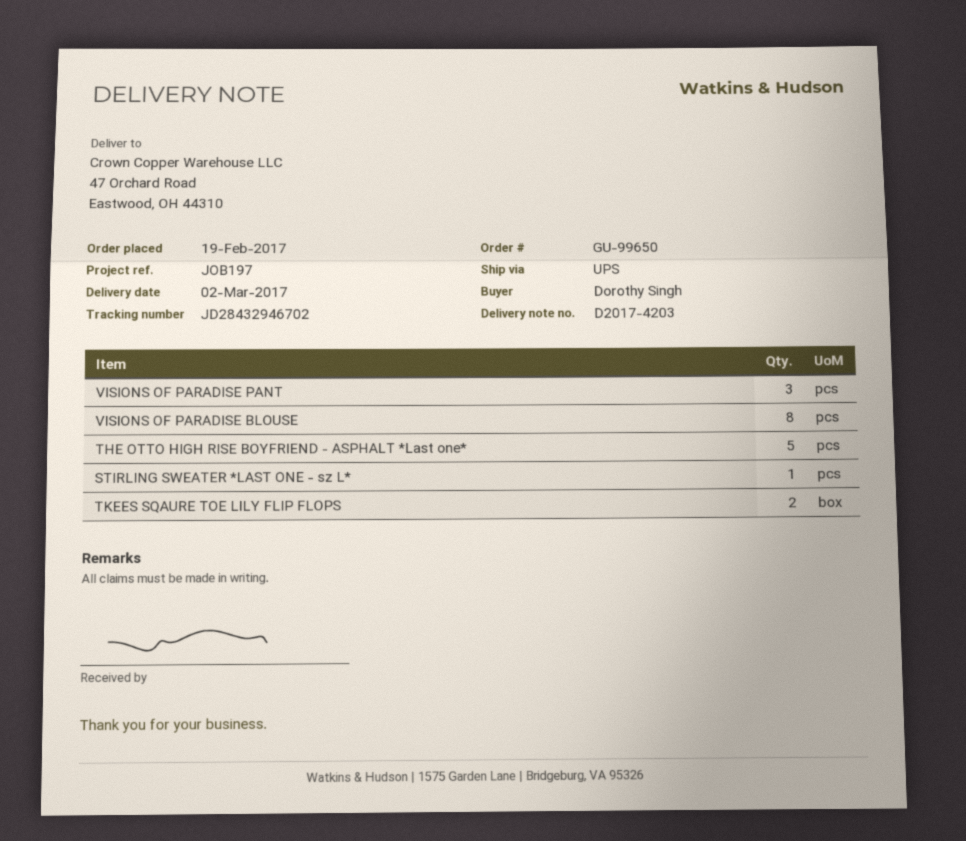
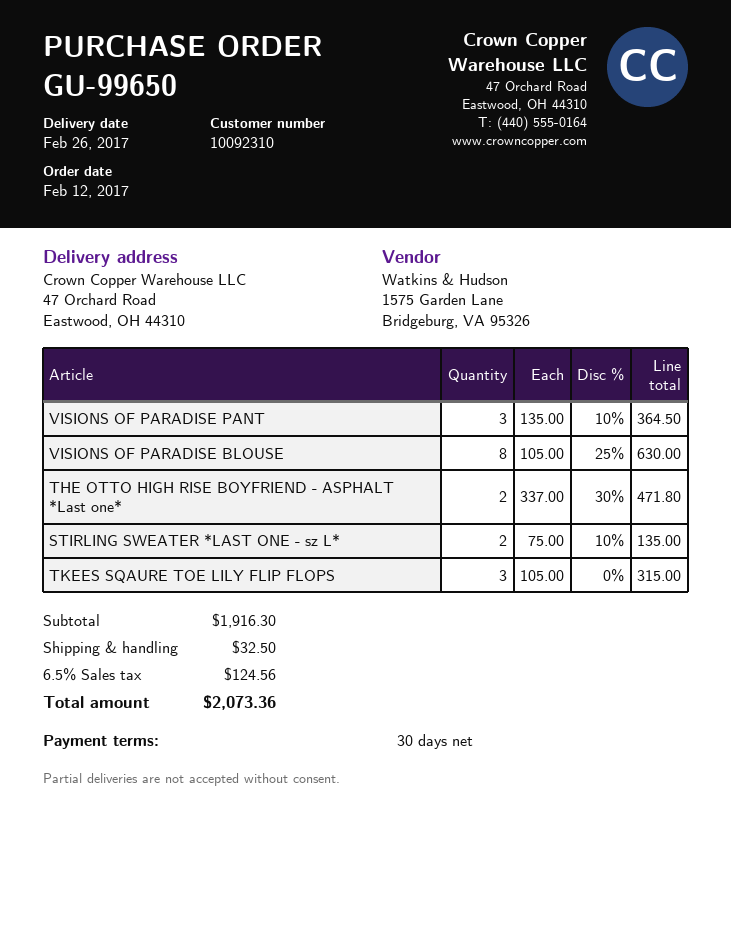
order date: 2017-02-19 -> 2017-02-12
delivery date: 2017-03-02 -> 2017-02-26
THE OTTO HIGH RISE BOYFRIEND - ASPHALT *Last one*: 5 -> 2
STIRLING SWEATER *LAST ONE - sz L*: 1 -> 2
TKEES SQAURE TOE LILY FLIP FLOPS: 2 -> 3

